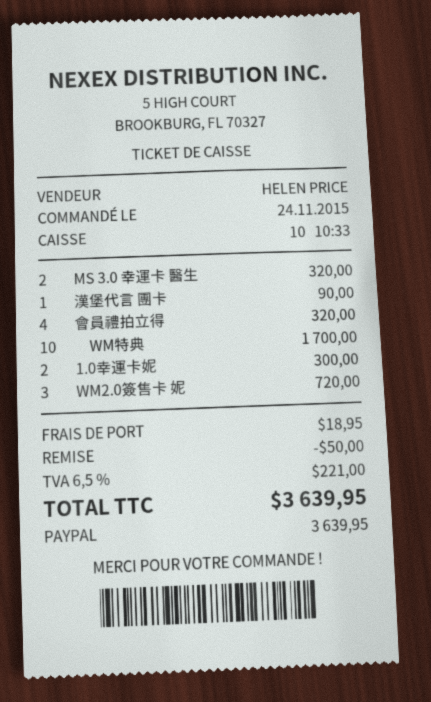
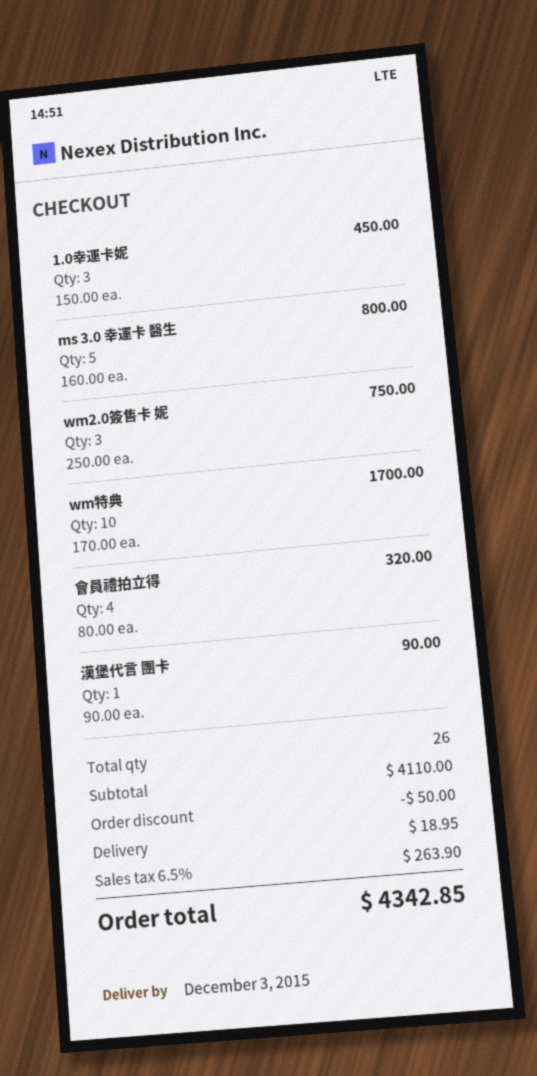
MS 3.0 幸運卡 醫生: 2 for 320.00 -> 5 for 800.00
1.0幸運卡妮: 2 for 300.00 -> 3 for 450.00
WM2.0簽售卡 妮: 3 for 720.00 -> 3 for 750.00
tax: 6.5% = 221.00 -> 6.5% = 263.90
total: 3639.95 -> 4342.85

